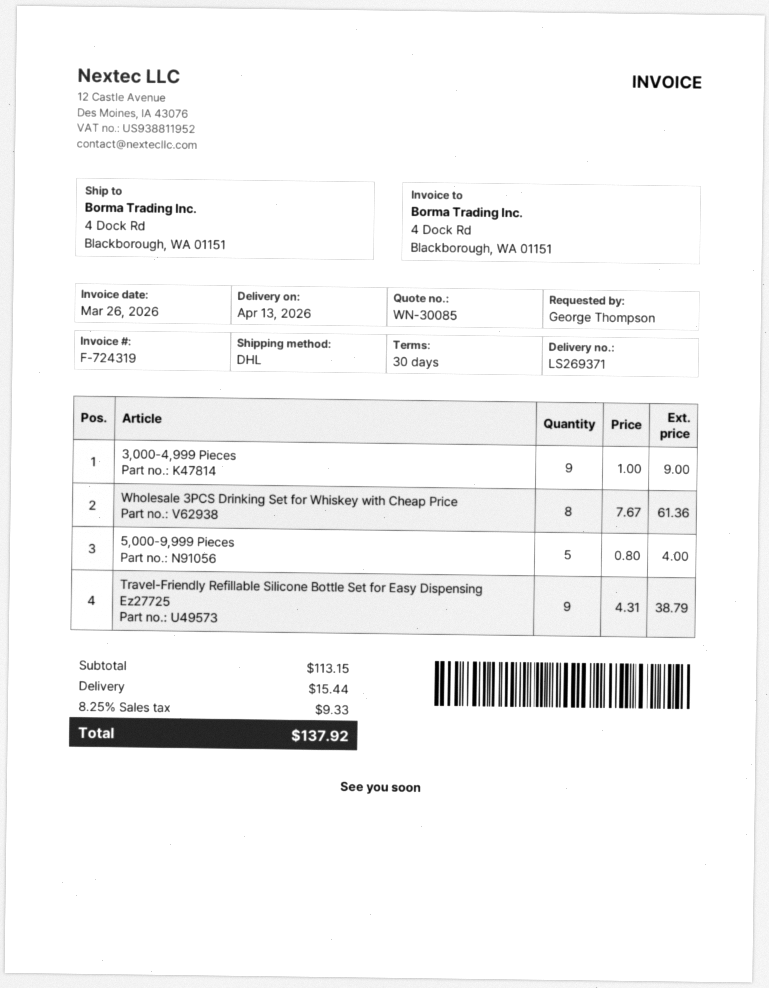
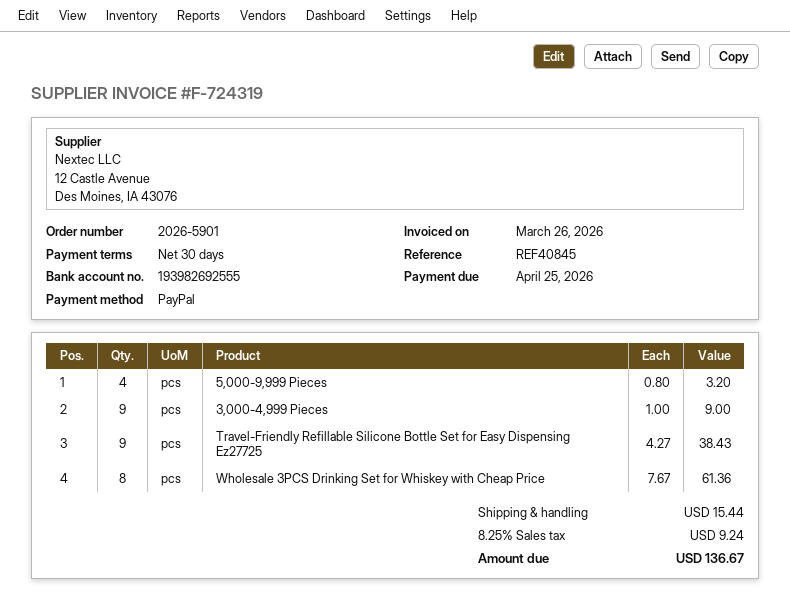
5,000-9,999 Pieces: 5 x 0.80 = 4.00 -> 4 x 0.80 = 3.20
Travel-Friendly Refillable Silicone Bottle Set for Easy Dispensing Ez27725: 9 x 4.31 = 38.79 -> 9 x 4.27 = 38.43
tax: 8.25% = 9.33 -> 8.25% = 9.24
total: 137.92 -> 136.67

